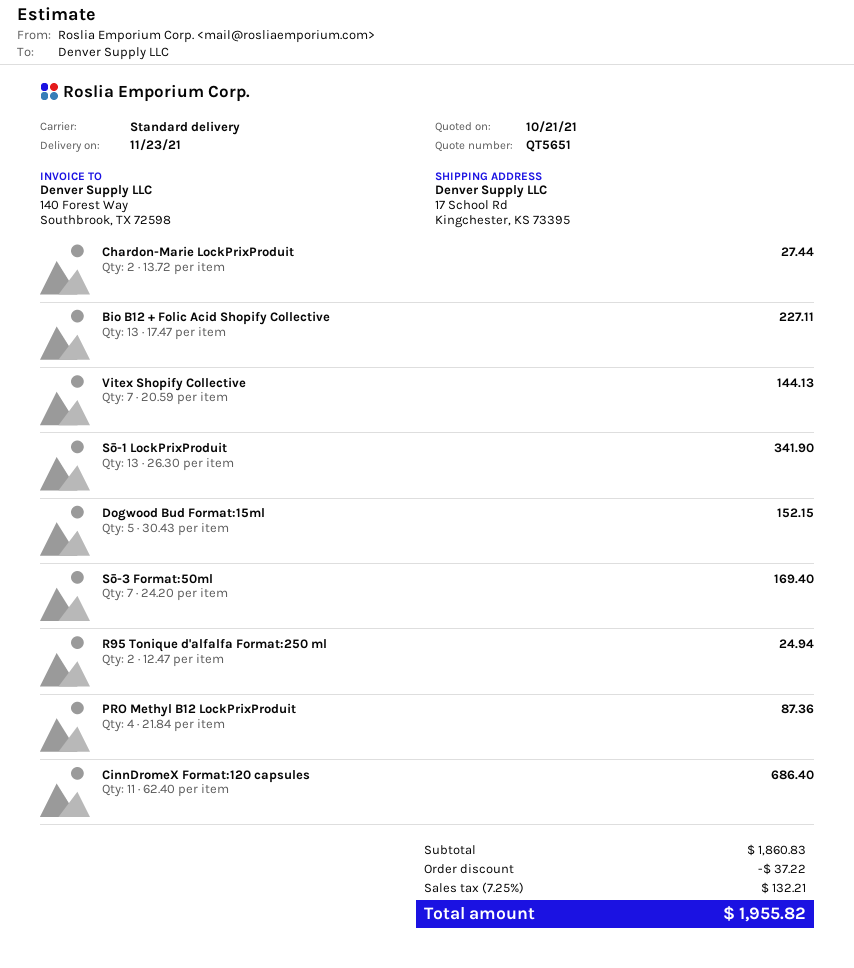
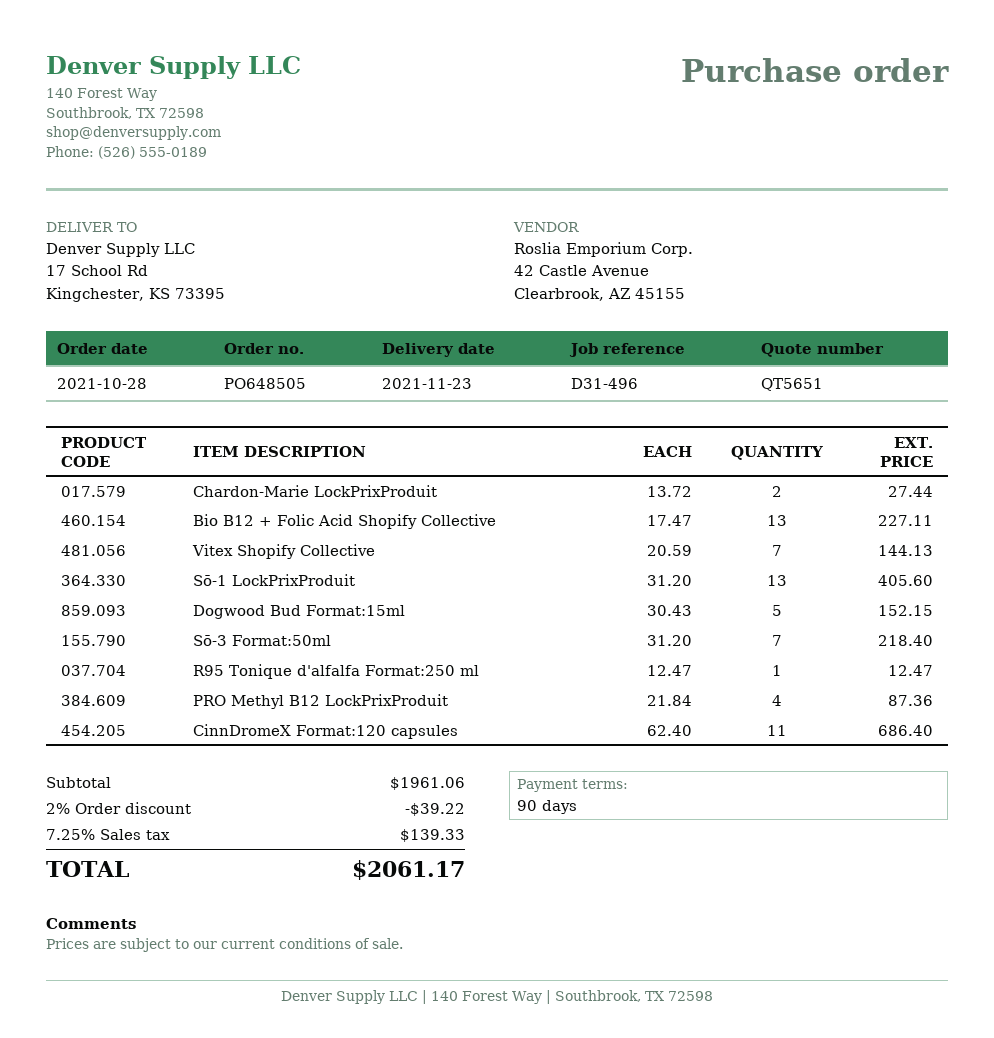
Sō-1 LockPrixProduit: 13 x 26.30 = 341.90 -> 13 x 31.20 = 405.60
Sō-3 Format:50ml: 7 x 24.20 = 169.40 -> 7 x 31.20 = 218.40
R95 Tonique d'alfalfa Format:250 ml: 2 x 12.47 = 24.94 -> 1 x 12.47 = 12.47
subtotal: 1860.83 -> 1961.06
discount: 37.22 -> 39.22
tax: 7.25% = 132.21 -> 7.25% = 139.33
total: 1955.82 -> 2061.17

